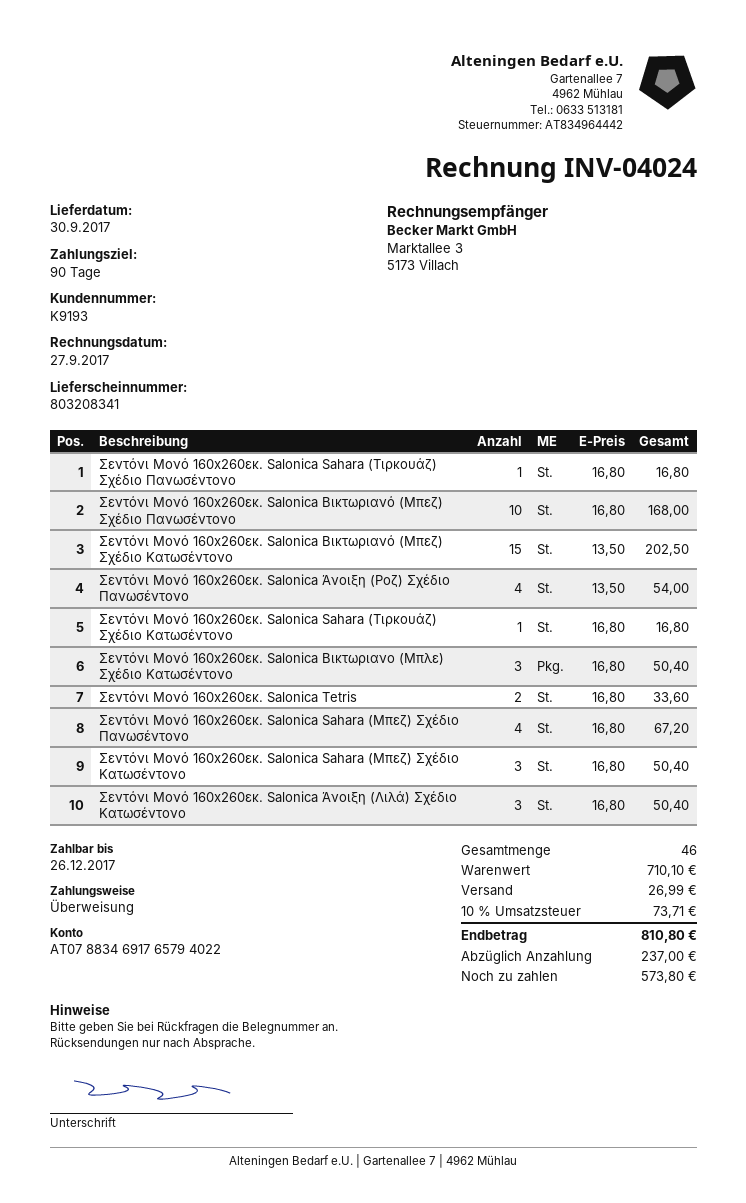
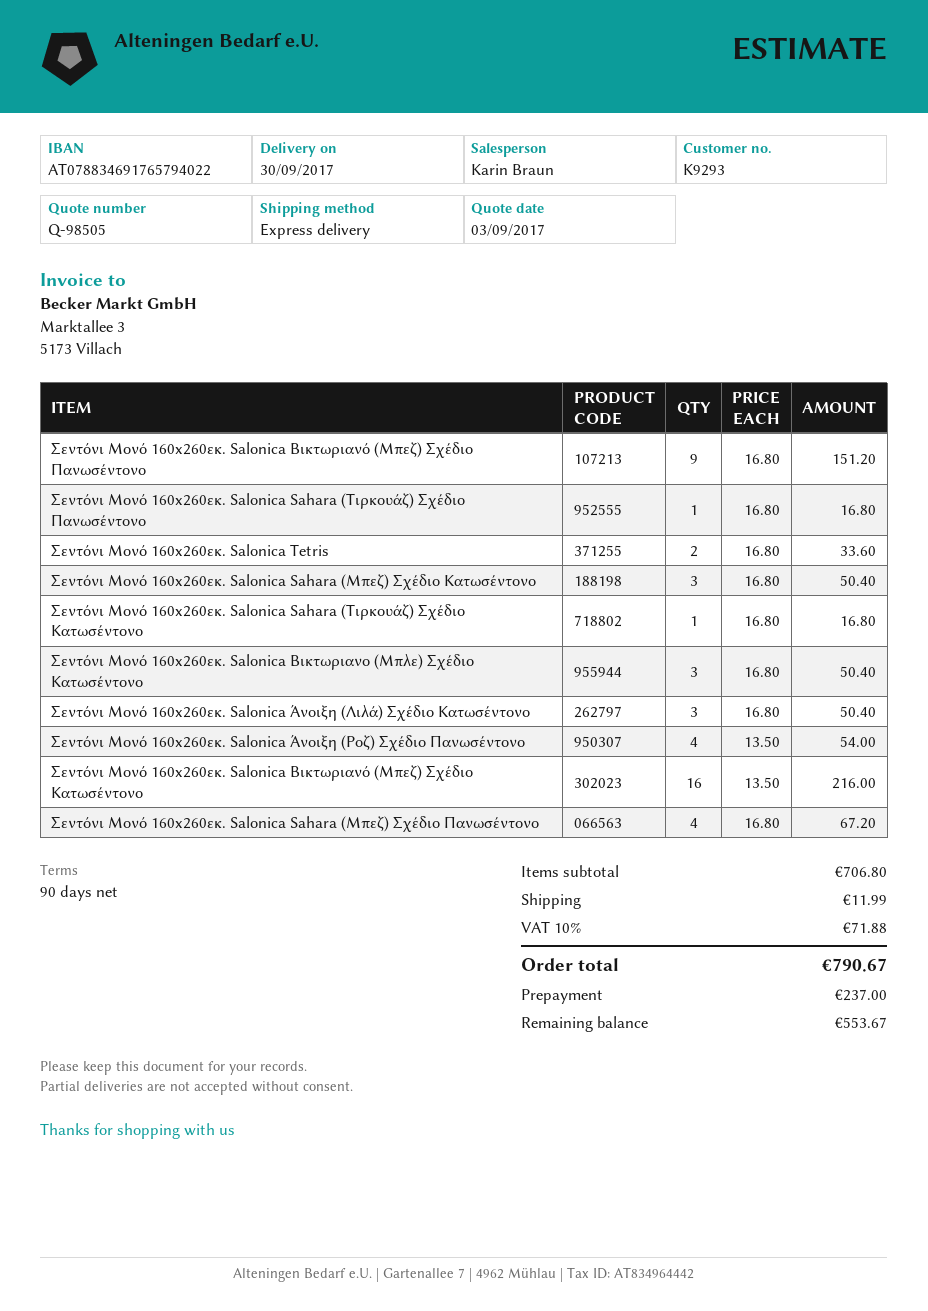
customer number: K9193 -> K9293
Σεντόνι Μονό 160x260εκ. Salonica Βικτωριανό (Μπεζ) Σχέδιο Πανωσέντονο: 10 x 16.80 = 168.00 -> 9 x 16.80 = 151.20
Σεντόνι Μονό 160x260εκ. Salonica Βικτωριανό (Μπεζ) Σχέδιο Κατωσέντονο: 15 x 13.50 = 202.50 -> 16 x 13.50 = 216.00
subtotal: 710.10 -> 706.80
shipping: 26.99 -> 11.99
tax: 10% = 73.71 -> 10% = 71.88
total: 810.80 -> 790.67
balance: 573.80 -> 553.67

